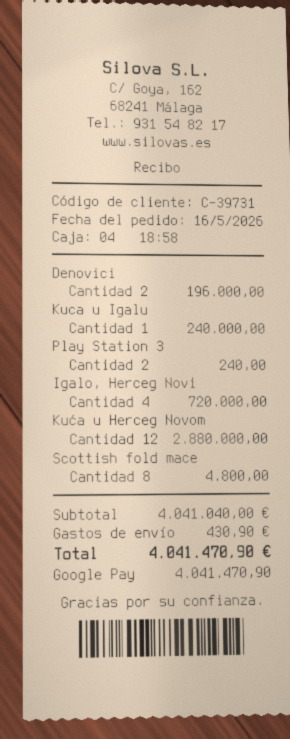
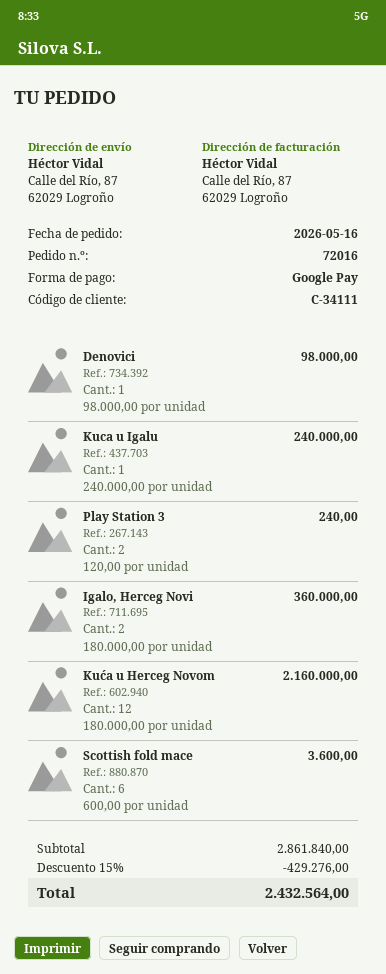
customer number: C-39731 -> C-34111
Denovici: 2 for 196000.00 -> 1 for 98000.00
Igalo, Herceg Novi: 4 for 720000.00 -> 2 for 360000.00
Kuća u Herceg Novom: 12 for 2880000.00 -> 12 for 2160000.00
Scottish fold mace: 8 for 4800.00 -> 6 for 3600.00
subtotal: 4041040.00 -> 2861840.00
discount: none -> 15% = 429276.00
shipping: 430.90 -> none
total: 4041470.90 -> 2432564.00

